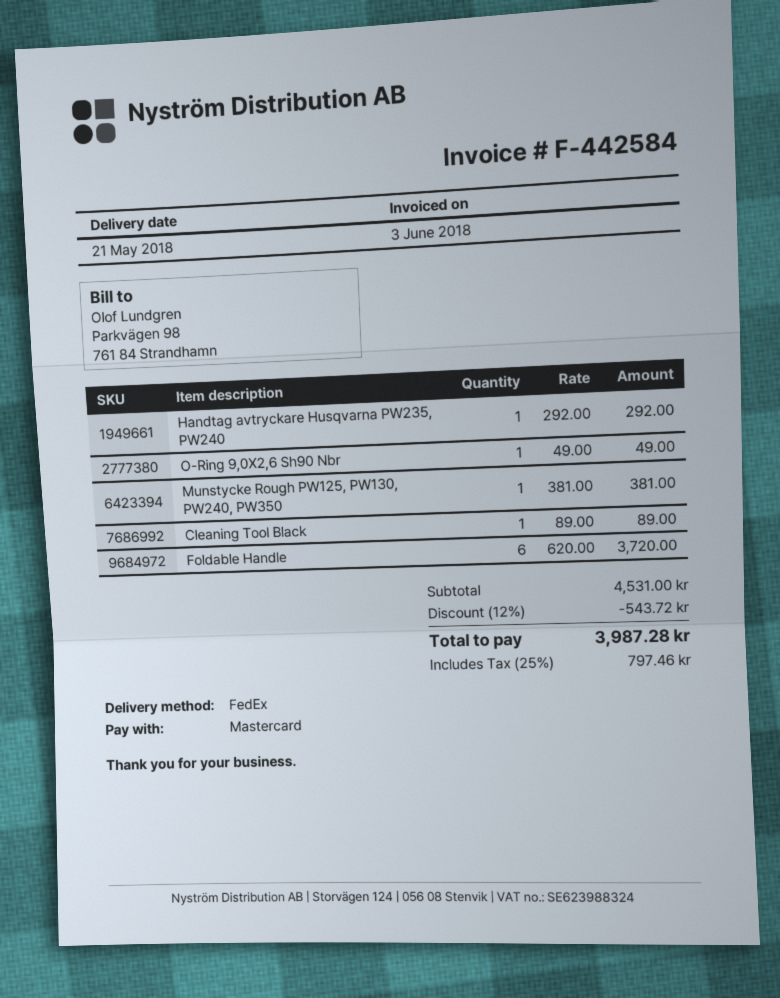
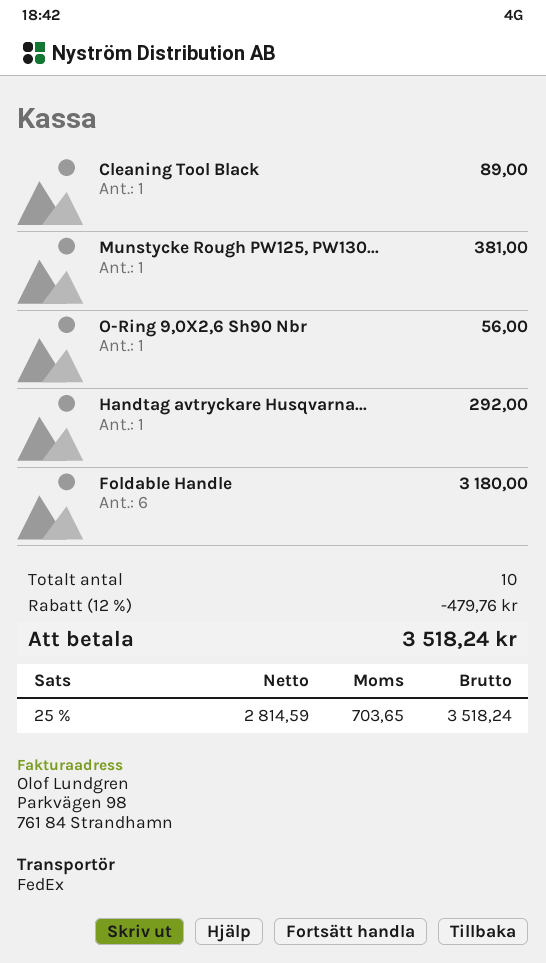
O-Ring 9,0X2,6 Sh90 Nbr: 1 for 49.00 -> 1 for 56.00
Foldable Handle: 6 for 3720.00 -> 6 for 3180.00
discount: 12% = 543.72 -> 12% = 479.76
tax: 25% = 797.46 -> 25% = 703.65
total: 3987.28 -> 3518.24

